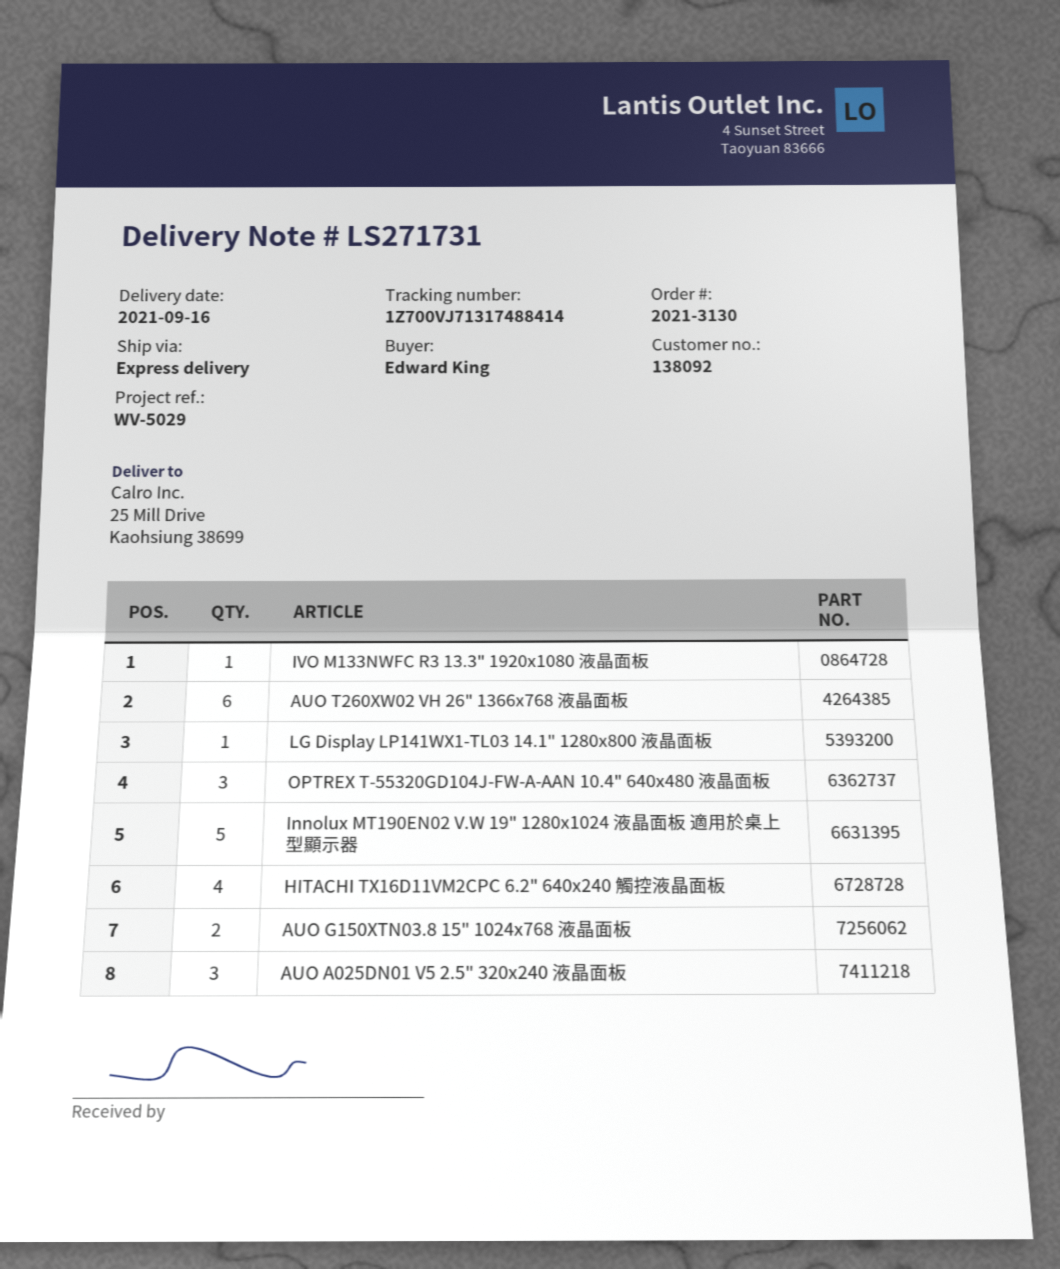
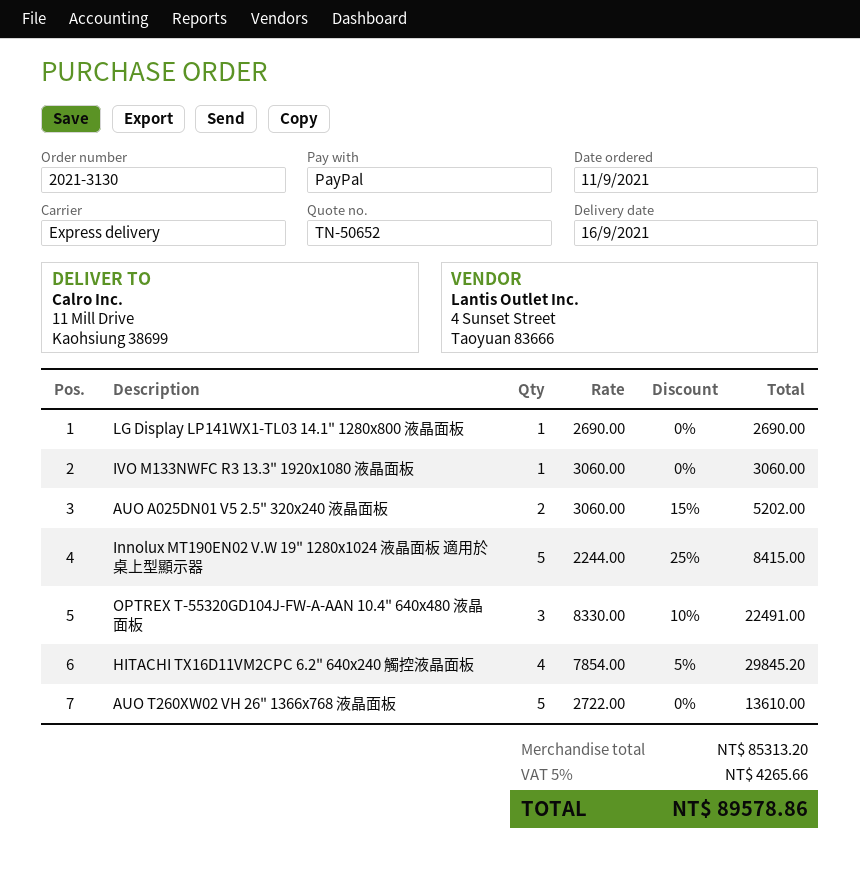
ship to: 25 Mill Drive, Kaohsiung 38699 -> 11 Mill Drive, Kaohsiung 38699
AUO T260XW02 VH 26" 1366x768 液晶面板: 6 -> 5
AUO G150XTN03.8 15" 1024x768 液晶面板: 2 -> none
AUO A025DN01 V5 2.5" 320x240 液晶面板: 3 -> 2

